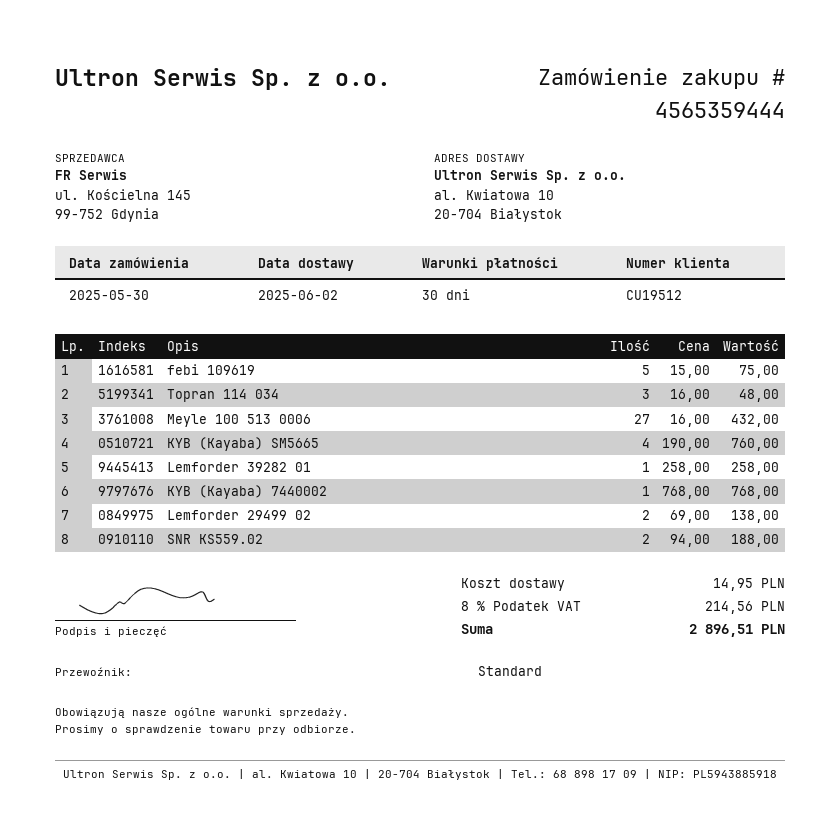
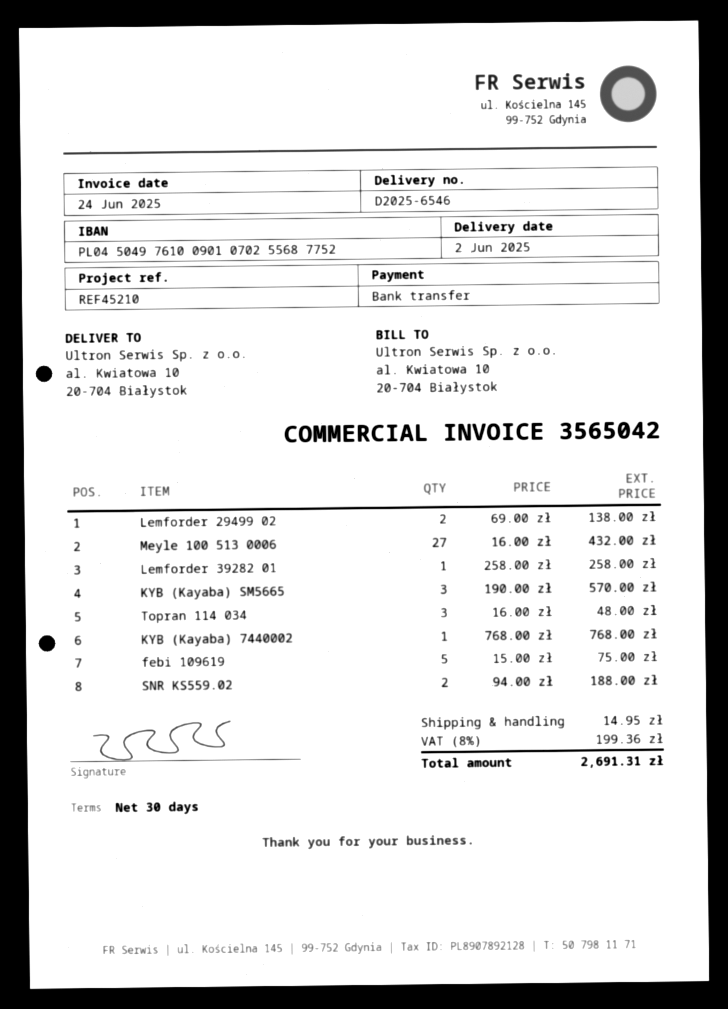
KYB (Kayaba) SM5665: 4 x 190.00 = 760.00 -> 3 x 190.00 = 570.00
tax: 8% = 214.56 -> 8% = 199.36
total: 2896.51 -> 2691.31

